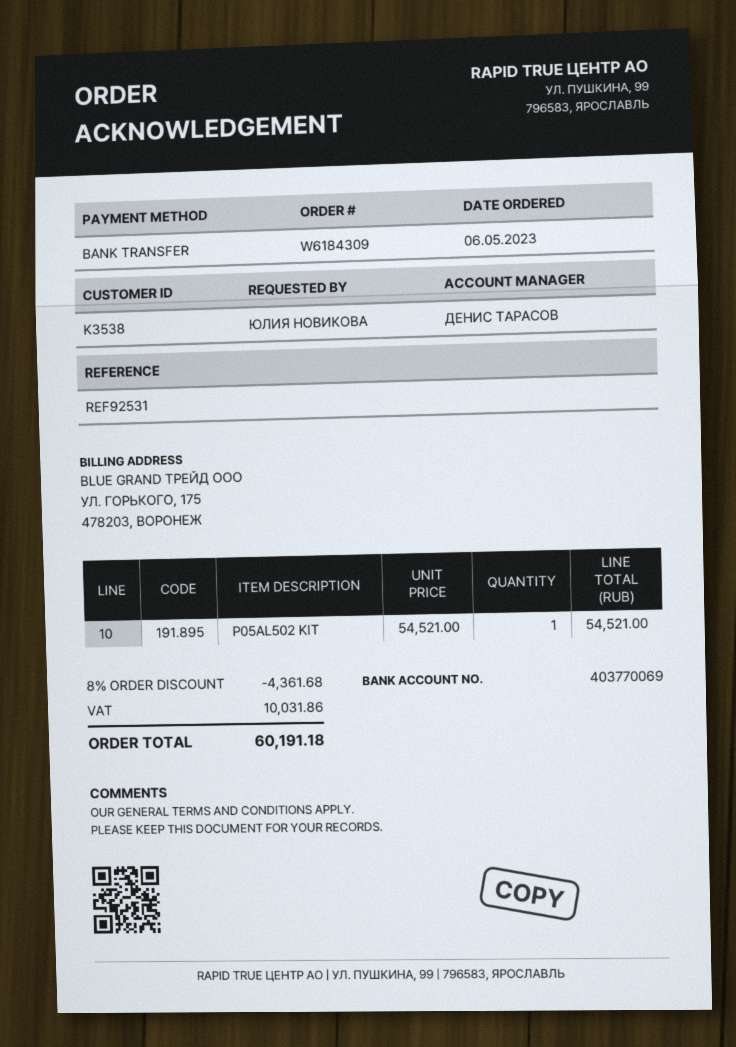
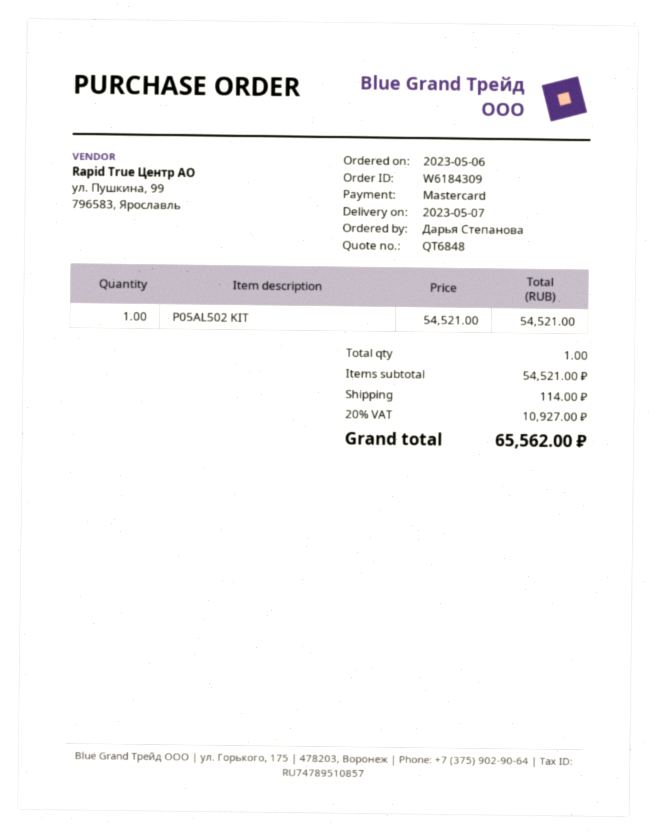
ordered by: ЮЛИЯ НОВИКОВА -> Дарья Степанова
payment method: bank transfer -> Mastercard
discount: 8% = 4361.68 -> none
shipping: none -> 114.00
tax: 10031.86 -> 10927.00
total: 60191.18 -> 65562.00

